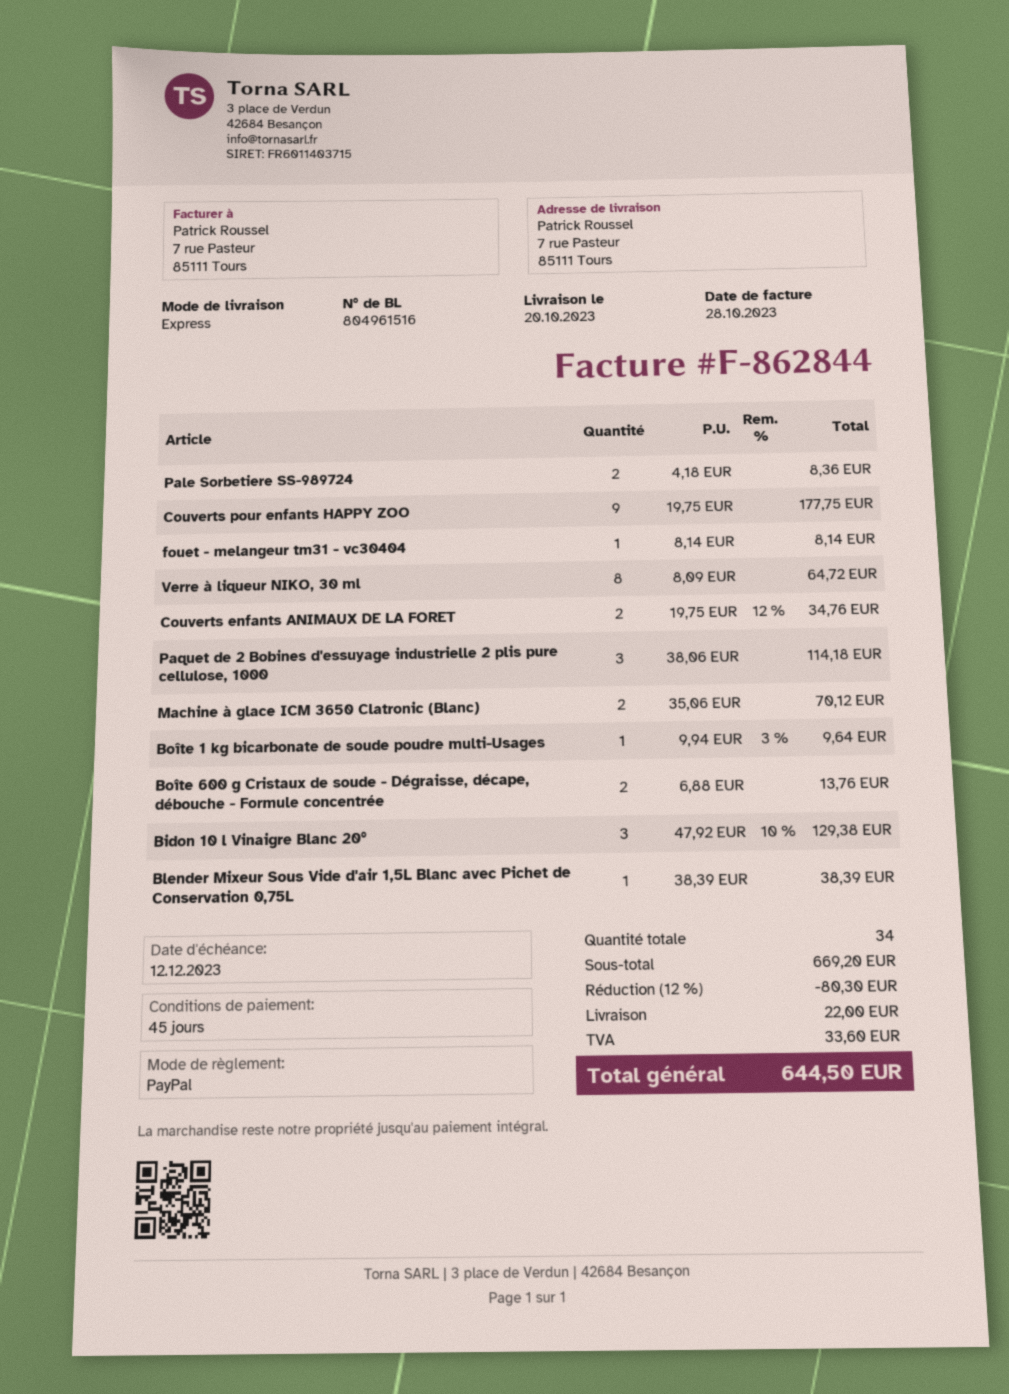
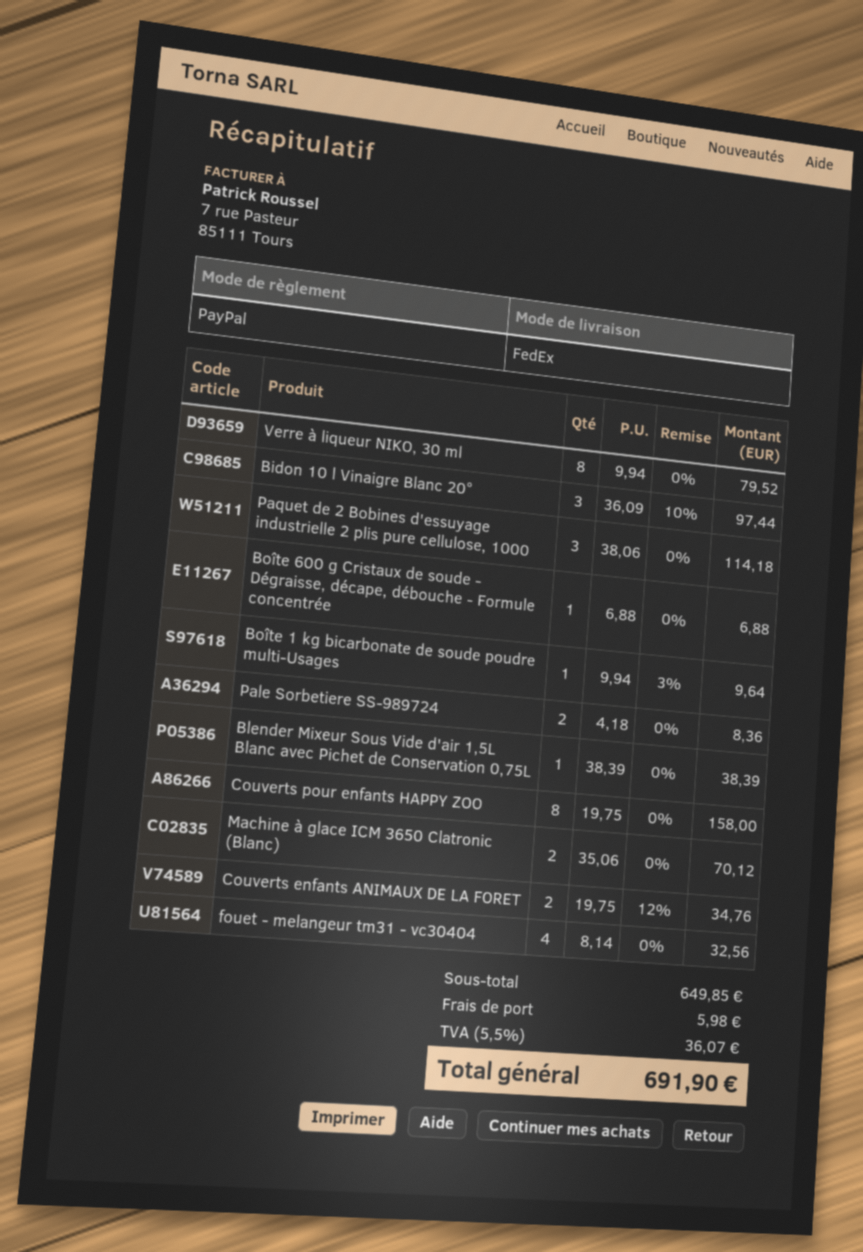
shipping method: express -> FedEx
Couverts pour enfants HAPPY ZOO: 9 x 19.75 = 177.75 -> 8 x 19.75 = 158.00
fouet - melangeur tm31 - vc30404: 1 x 8.14 = 8.14 -> 4 x 8.14 = 32.56
Verre à liqueur NIKO, 30 ml: 8 x 8.09 = 64.72 -> 8 x 9.94 = 79.52
Boîte 600 g Cristaux de soude - Dégraisse, décape, débouche - Formule concentrée: 2 x 6.88 = 13.76 -> 1 x 6.88 = 6.88
Bidon 10 l Vinaigre Blanc 20°: 3 x 47.92 - 10% = 129.38 -> 3 x 36.09 - 10% = 97.44
subtotal: 669.20 -> 649.85
discount: 12% = 80.30 -> none
shipping: 22.00 -> 5.98
tax: 33.60 -> 36.07
total: 644.50 -> 691.90

